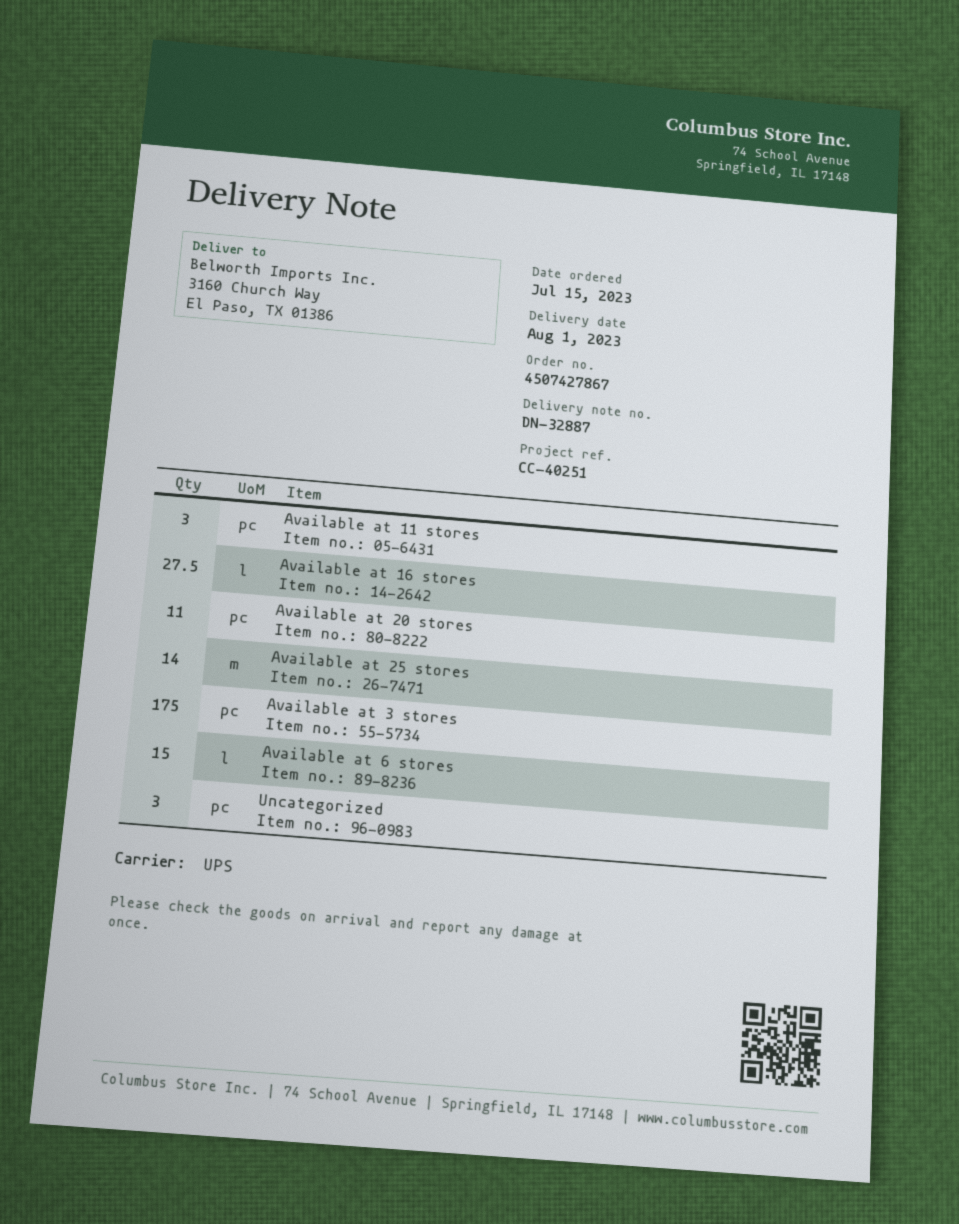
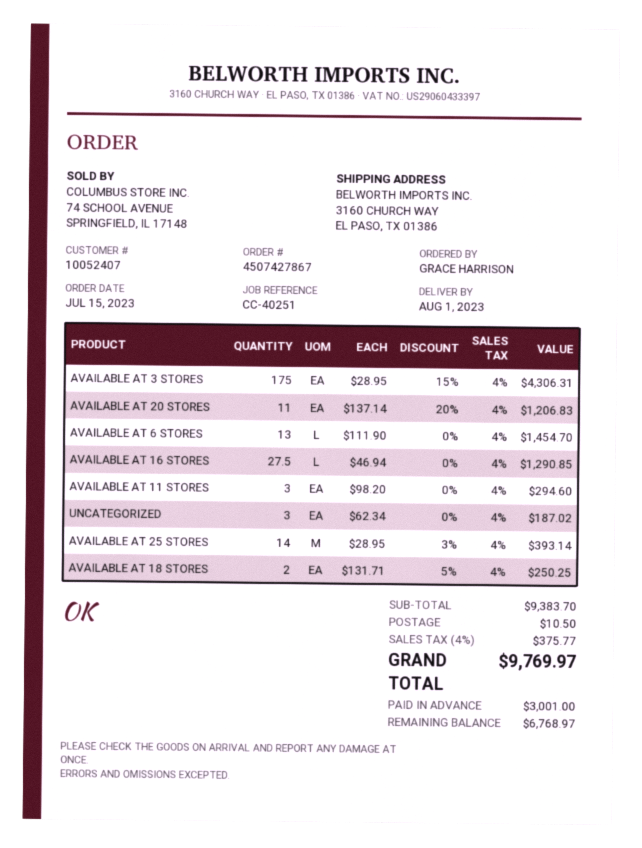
Available at 6 stores: 15 -> 13
AVAILABLE AT 18 STORES: none -> 2

